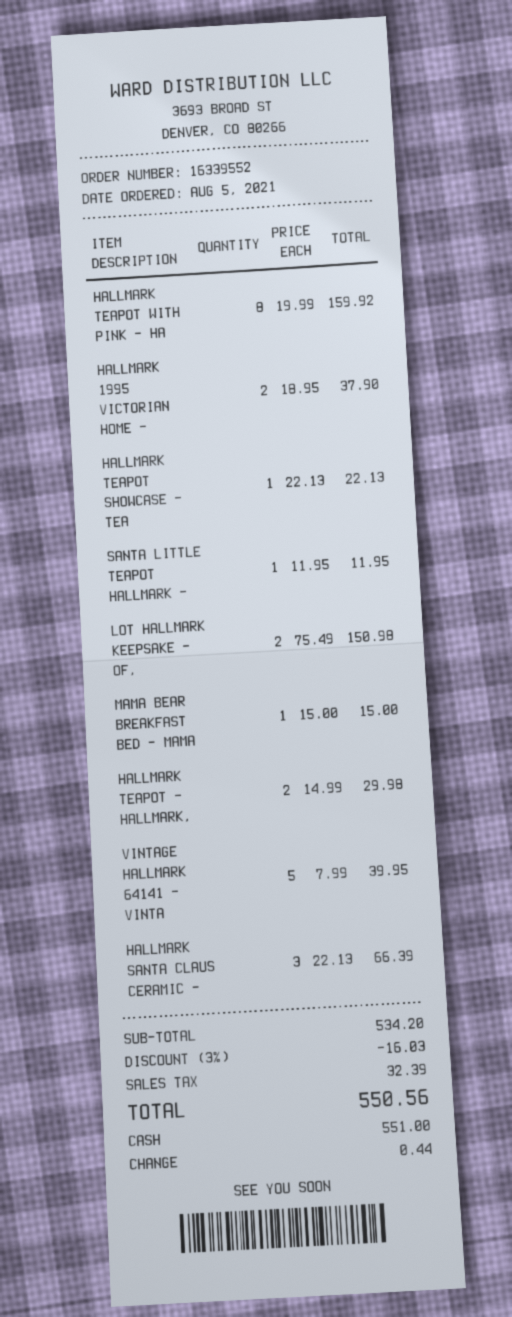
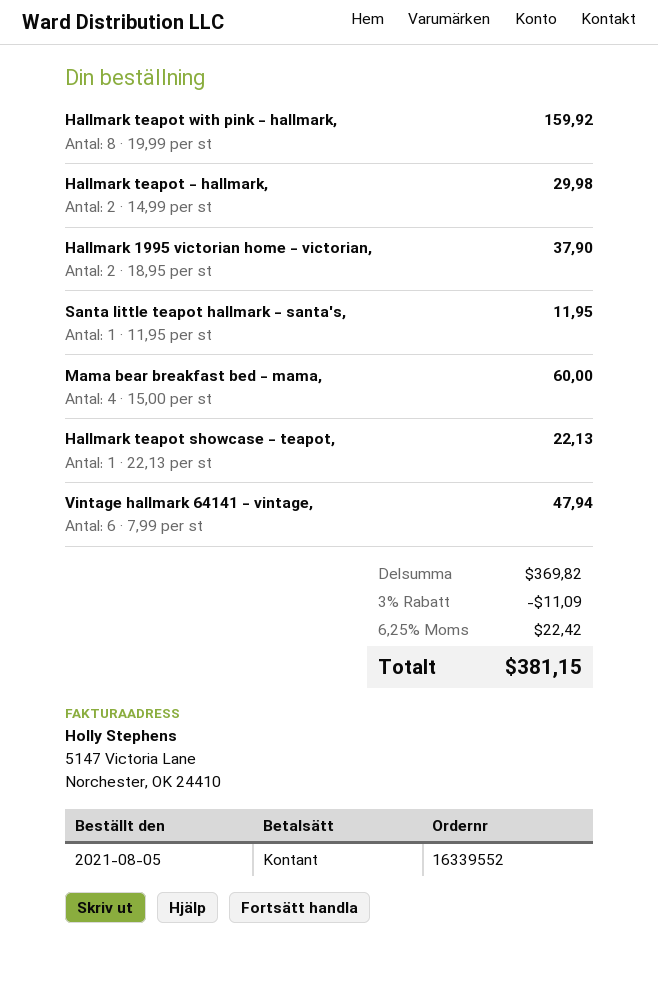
LOT HALLMARK KEEPSAKE - OF,: 2 x 75.49 = 150.98 -> none
MAMA BEAR BREAKFAST BED - MAMA: 1 x 15.00 = 15.00 -> 4 x 15.00 = 60.00
VINTAGE HALLMARK 64141 - VINTA: 5 x 7.99 = 39.95 -> 6 x 7.99 = 47.94
HALLMARK SANTA CLAUS CERAMIC -: 3 x 22.13 = 66.39 -> none
subtotal: 534.20 -> 369.82
discount: 3% = 16.03 -> 3% = 11.09
tax: 32.39 -> 22.42
total: 550.56 -> 381.15

